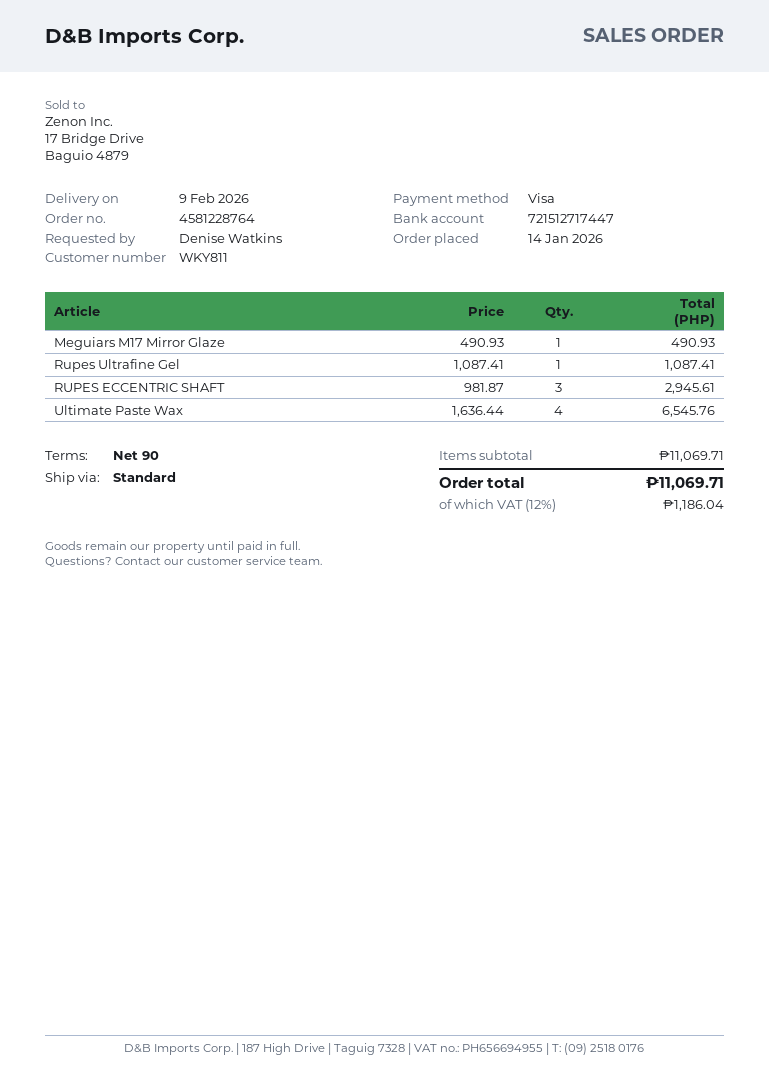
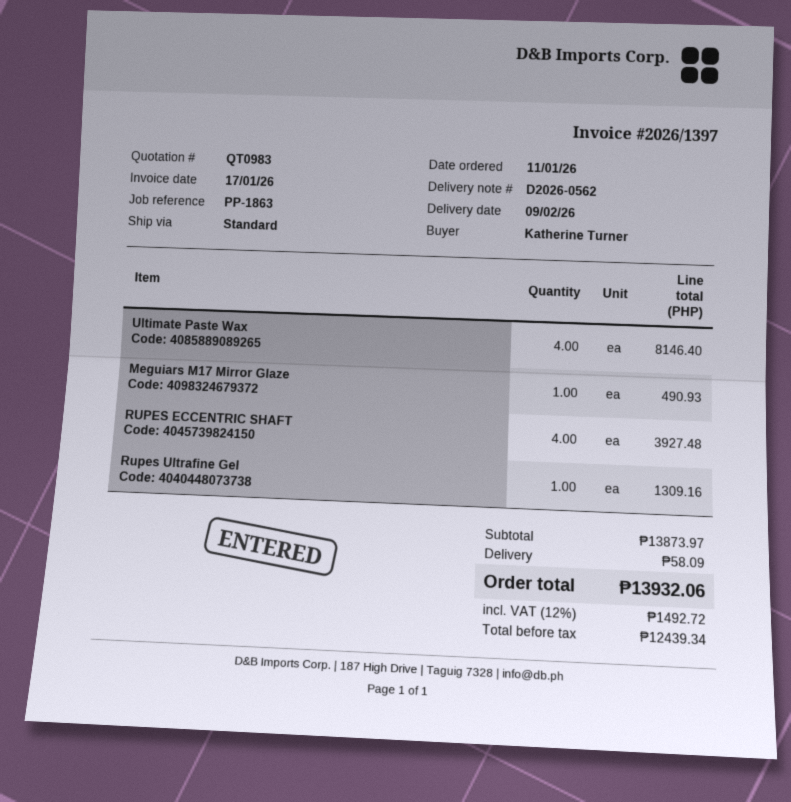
order date: 2026-01-14 -> 2026-01-11
ordered by: Denise Watkins -> Katherine Turner
Rupes Ultrafine Gel: 1 for 1087.41 -> 1 for 1309.16
RUPES ECCENTRIC SHAFT: 3 for 2945.61 -> 4 for 3927.48
Ultimate Paste Wax: 4 for 6545.76 -> 4 for 8146.40
subtotal: 11069.71 -> 13873.97
shipping: none -> 58.09
tax: 12% = 1186.04 -> 12% = 1492.72
total: 11069.71 -> 13932.06

